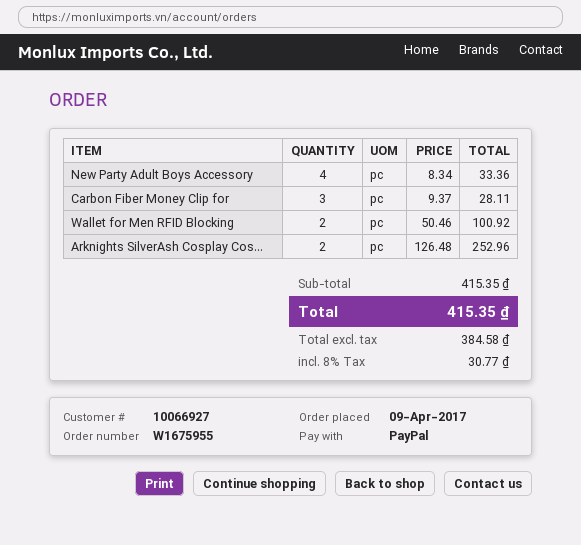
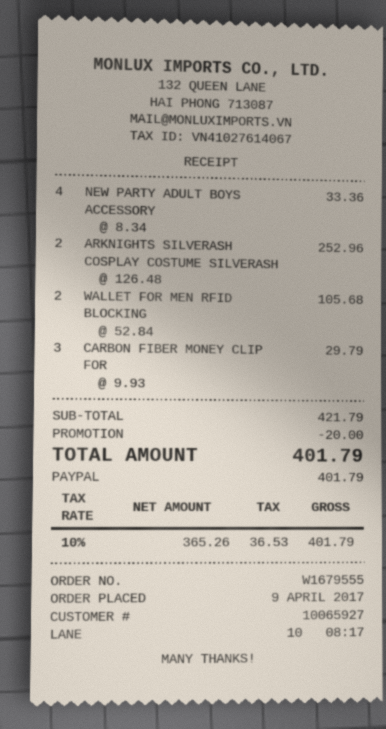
order number: W1675955 -> W1679555
customer number: 10066927 -> 10065927
Carbon Fiber Money Clip for: 3 x 9.37 = 28.11 -> 3 x 9.93 = 29.79
Wallet for Men RFID Blocking: 2 x 50.46 = 100.92 -> 2 x 52.84 = 105.68
subtotal: 415.35 -> 421.79
discount: none -> 20.00
net: 384.58 -> 365.26
tax: 8% = 30.77 -> 10% = 36.53
total: 415.35 -> 401.79

